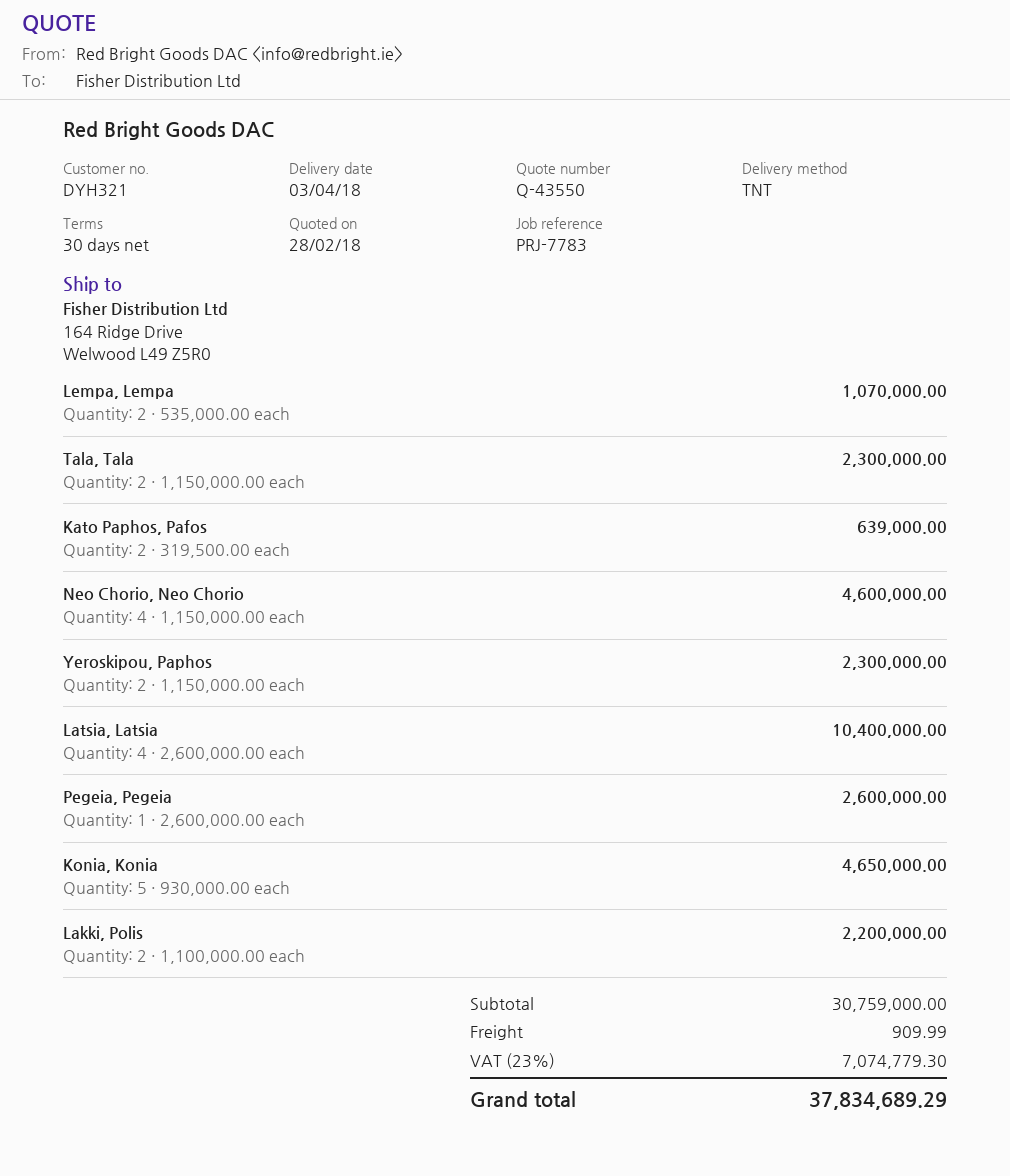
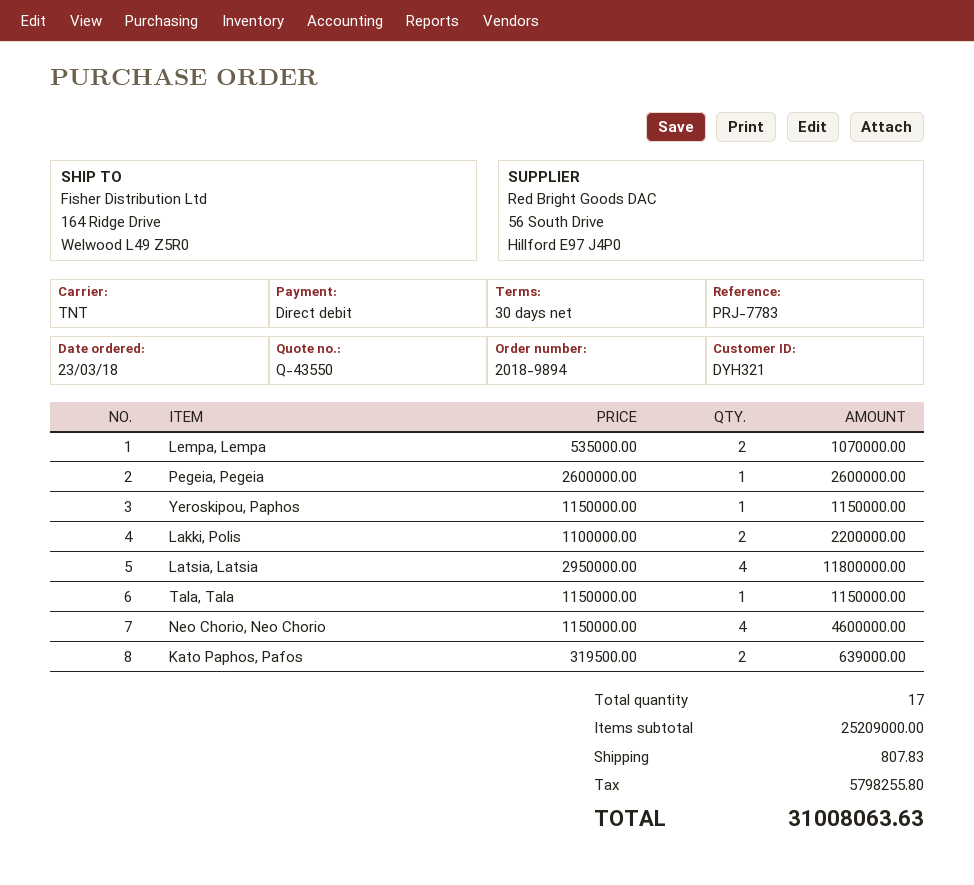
Tala, Tala: 2 x 1150000.00 = 2300000.00 -> 1 x 1150000.00 = 1150000.00
Yeroskipou, Paphos: 2 x 1150000.00 = 2300000.00 -> 1 x 1150000.00 = 1150000.00
Latsia, Latsia: 4 x 2600000.00 = 10400000.00 -> 4 x 2950000.00 = 11800000.00
Konia, Konia: 5 x 930000.00 = 4650000.00 -> none
subtotal: 30759000.00 -> 25209000.00
shipping: 909.99 -> 807.83
tax: 7074779.30 -> 5798255.80
total: 37834689.29 -> 31008063.63

